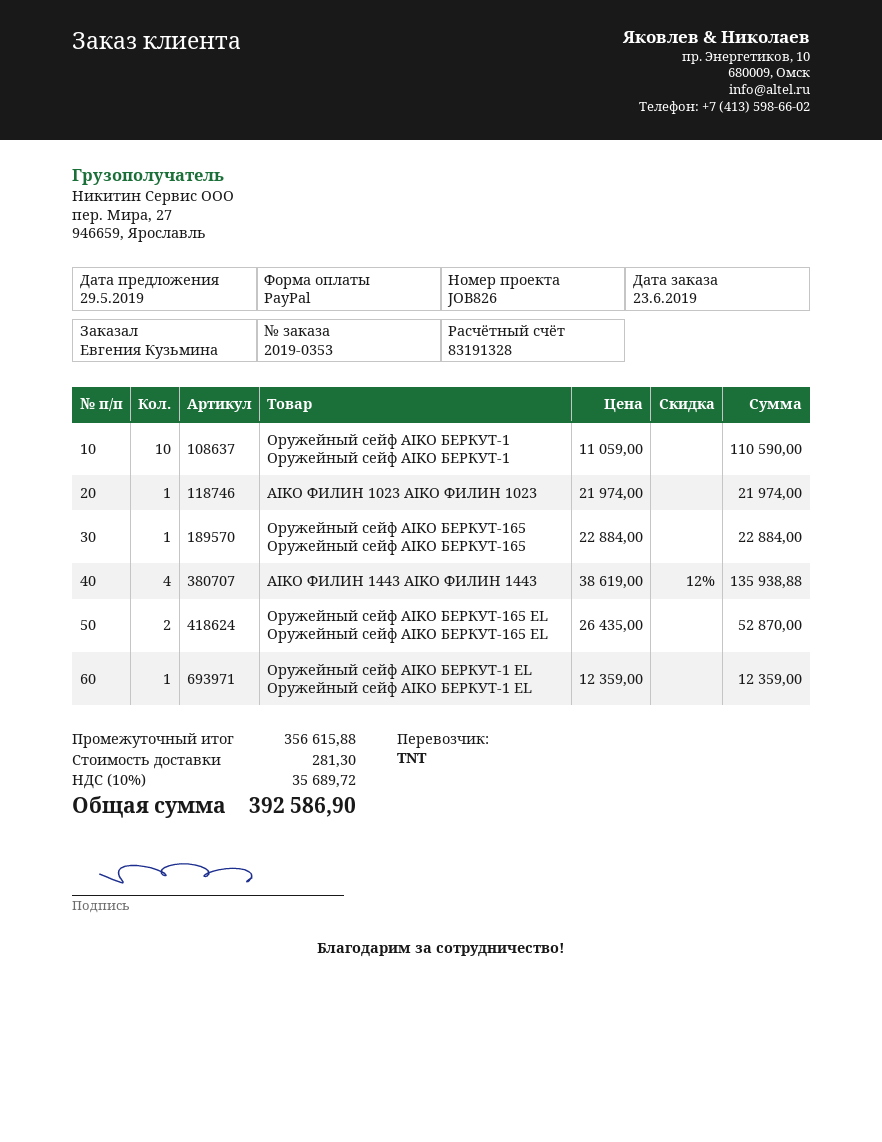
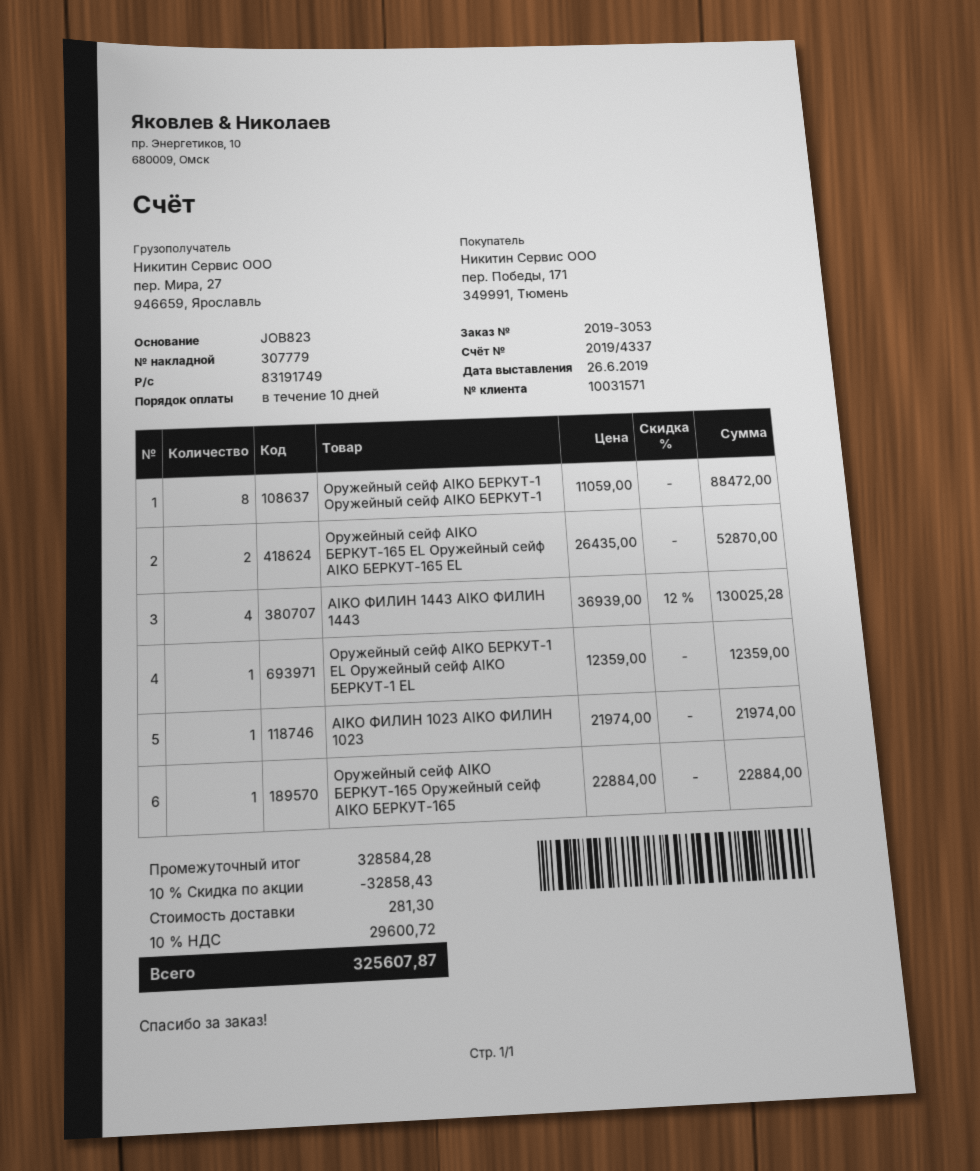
order number: 2019-0353 -> 2019-3053
reference: JOB826 -> JOB823
bank account: 83191328 -> 83191749
Оружейный сейф AIKO БЕРКУТ-1 Оружейный сейф AIKO БЕРКУТ-1: 10 x 11059.00 = 110590.00 -> 8 x 11059.00 = 88472.00
AIKO ФИЛИН 1443 AIKO ФИЛИН 1443: 4 x 38619.00 - 12% = 135938.88 -> 4 x 36939.00 - 12% = 130025.28
subtotal: 356615.88 -> 328584.28
discount: none -> 10% = 32858.43
tax: 10% = 35689.72 -> 10% = 29600.72
total: 392586.90 -> 325607.87

